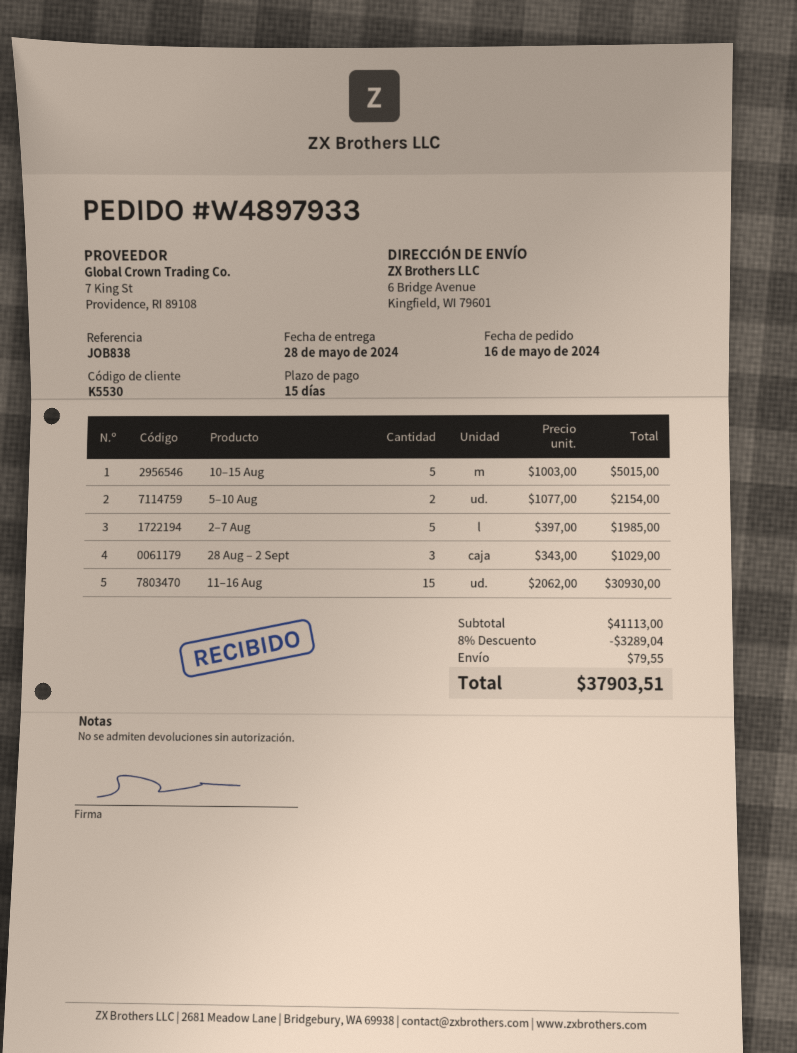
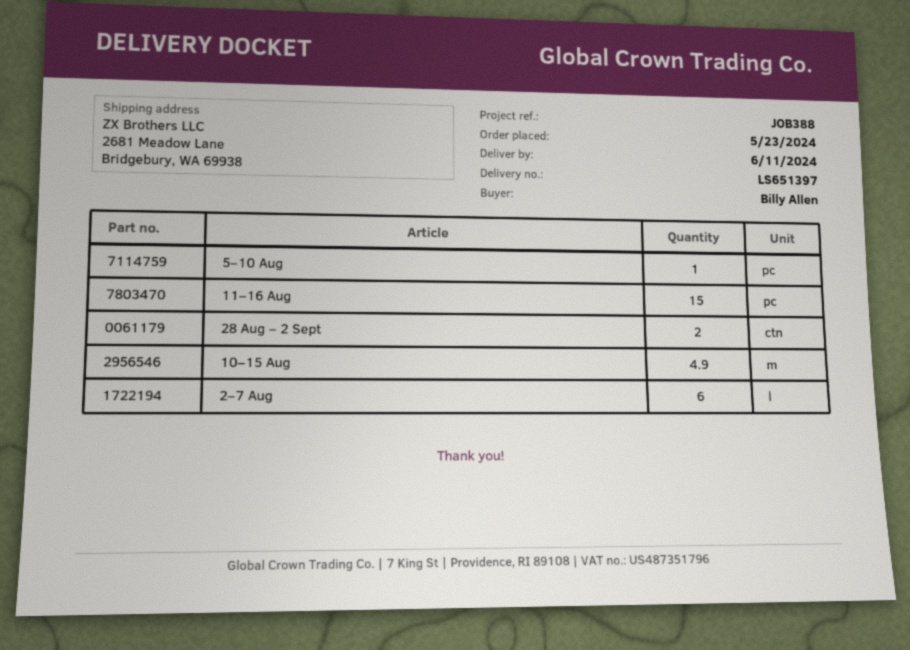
order date: 2024-05-16 -> 2024-05-23
delivery date: 2024-05-28 -> 2024-06-11
reference: JOB838 -> JOB388
ship to: 6 Bridge Avenue, Kingfield, WI 79601 -> 2681 Meadow Lane, Bridgebury, WA 69938
10–15 Aug: 5 -> 4.9
5–10 Aug: 2 -> 1
2–7 Aug: 5 -> 6
28 Aug – 2 Sept: 3 -> 2

